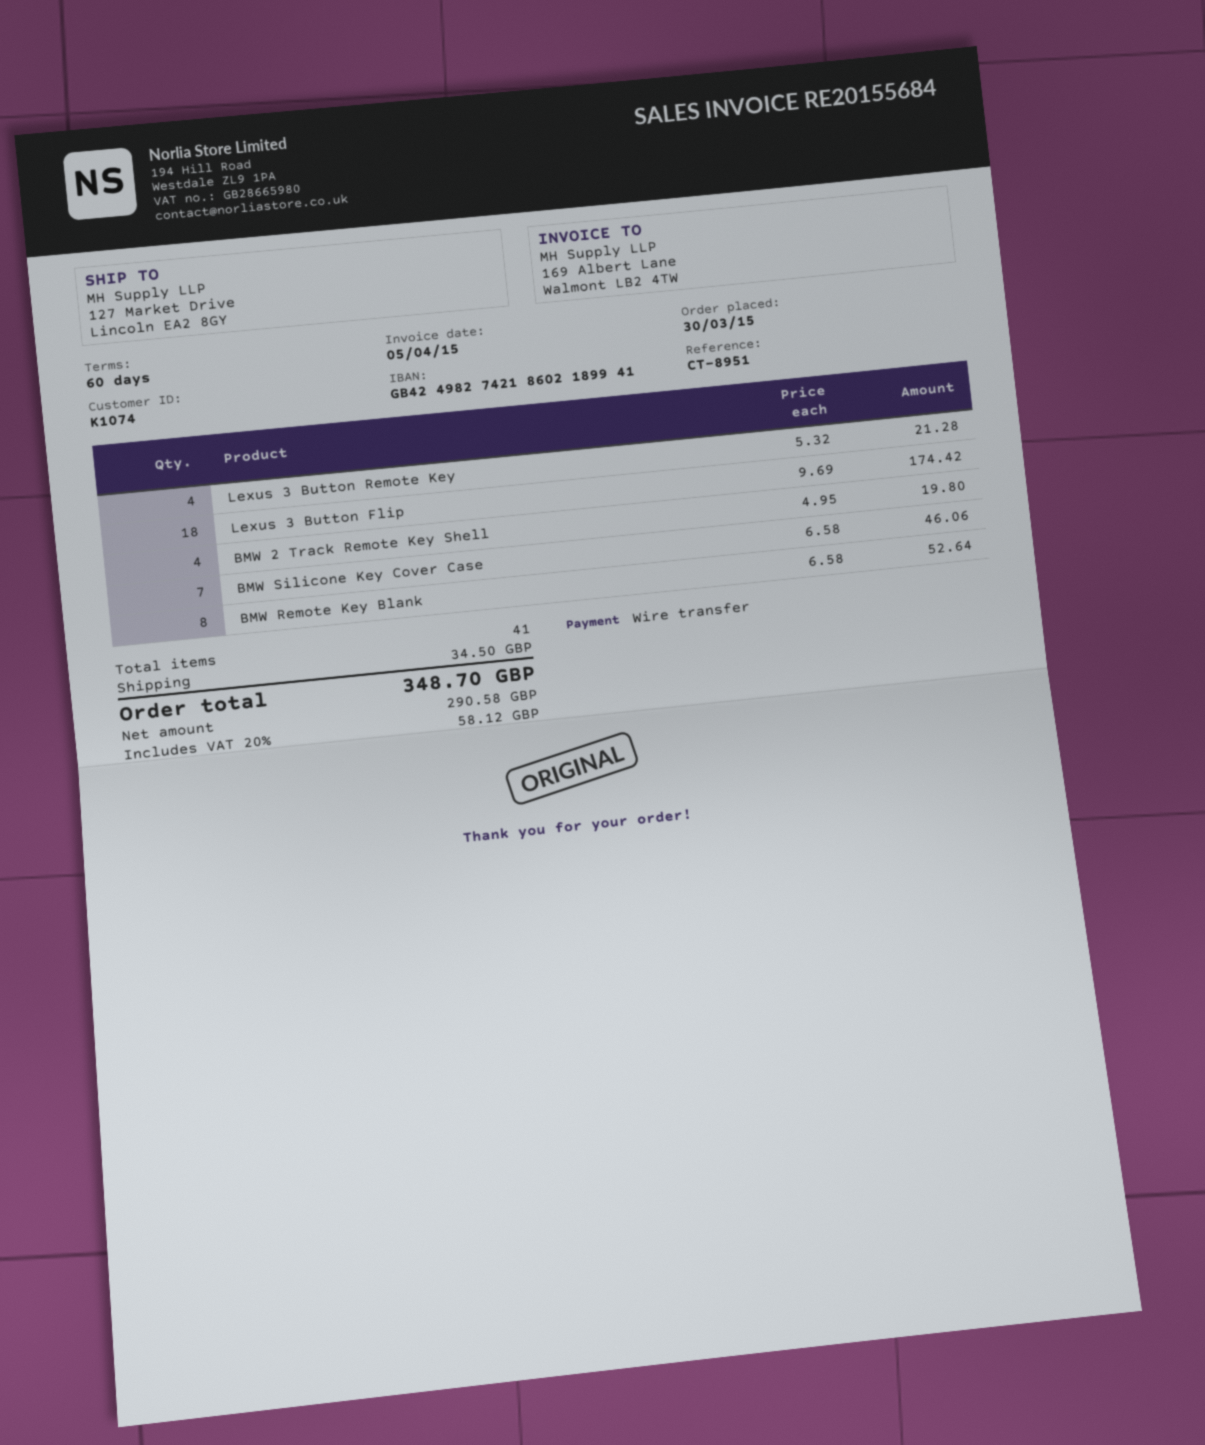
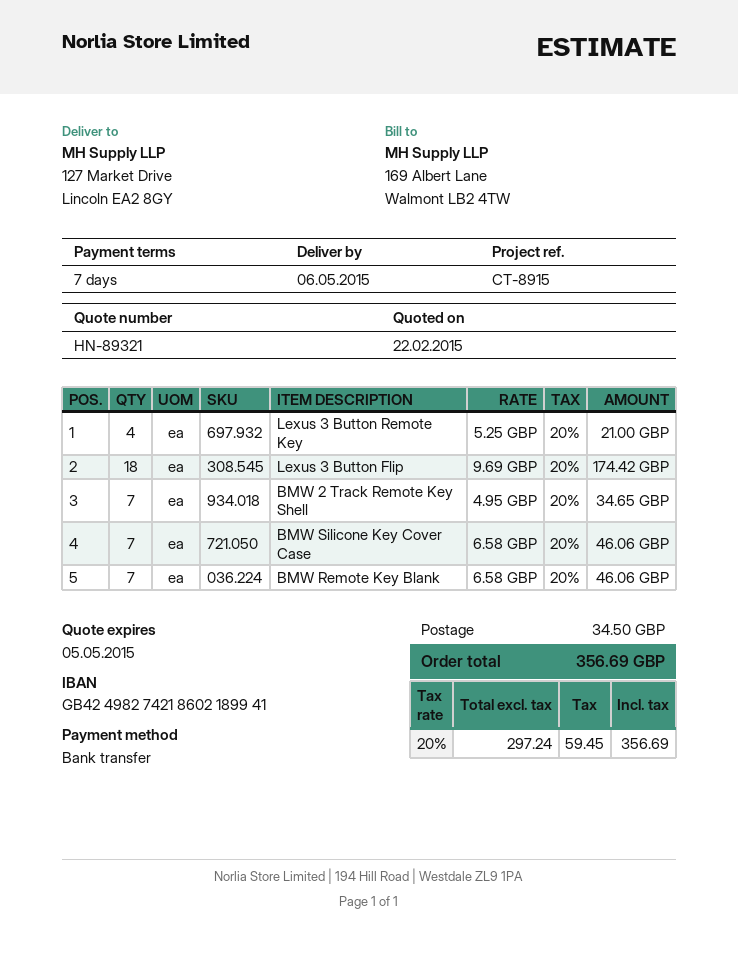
payment terms: 60 days -> 7 days
reference: CT-8951 -> CT-8915
Lexus 3 Button Remote Key: 4 x 5.32 = 21.28 -> 4 x 5.25 = 21.00
BMW 2 Track Remote Key Shell: 4 x 4.95 = 19.80 -> 7 x 4.95 = 34.65
BMW Remote Key Blank: 8 x 6.58 = 52.64 -> 7 x 6.58 = 46.06
net: 290.58 -> 297.24
tax: 20% = 58.12 -> 20% = 59.45
total: 348.70 -> 356.69

